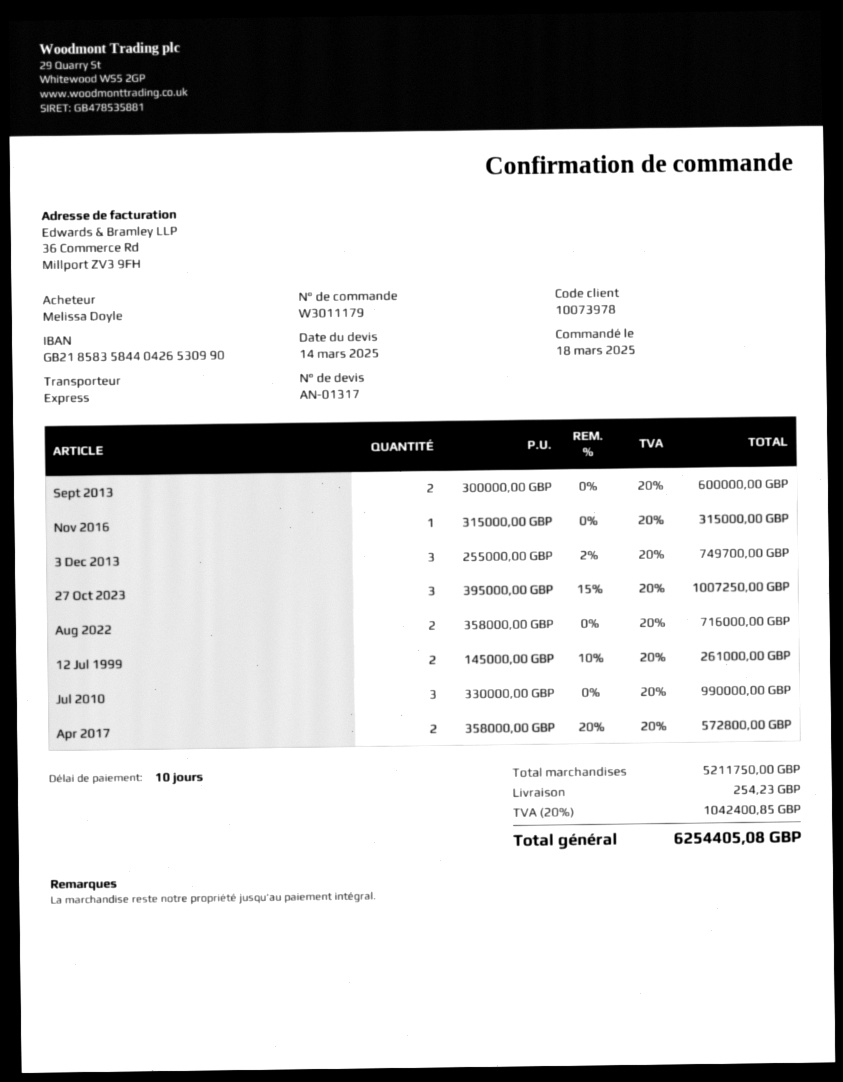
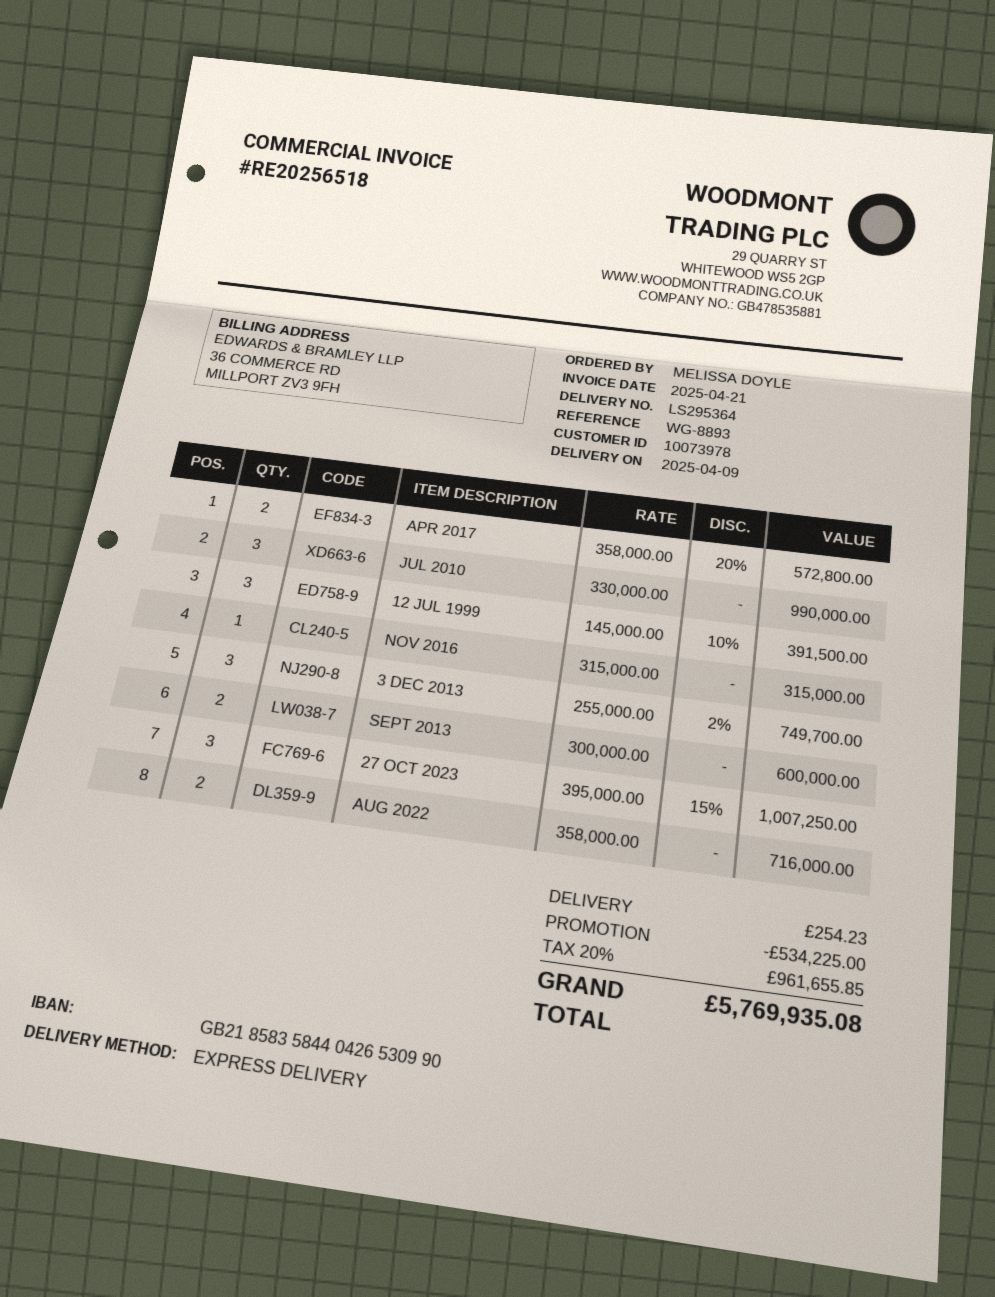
12 Jul 1999: 2 x 145000.00 - 10% = 261000.00 -> 3 x 145000.00 - 10% = 391500.00
discount: none -> 534225.00
tax: 20% = 1042400.85 -> 20% = 961655.85
total: 6254405.08 -> 5769935.08

